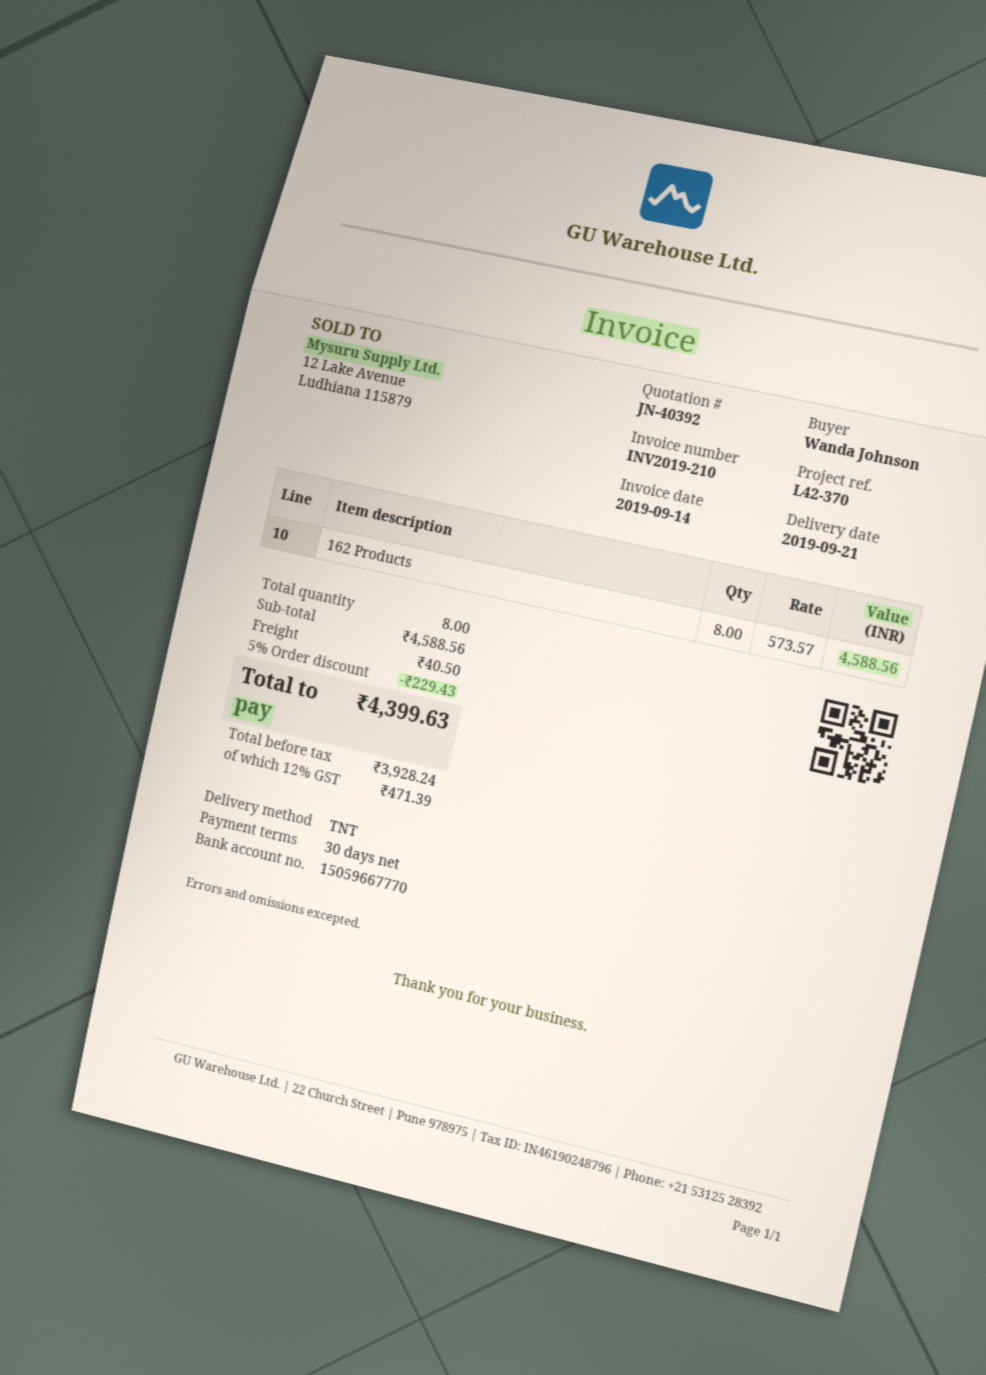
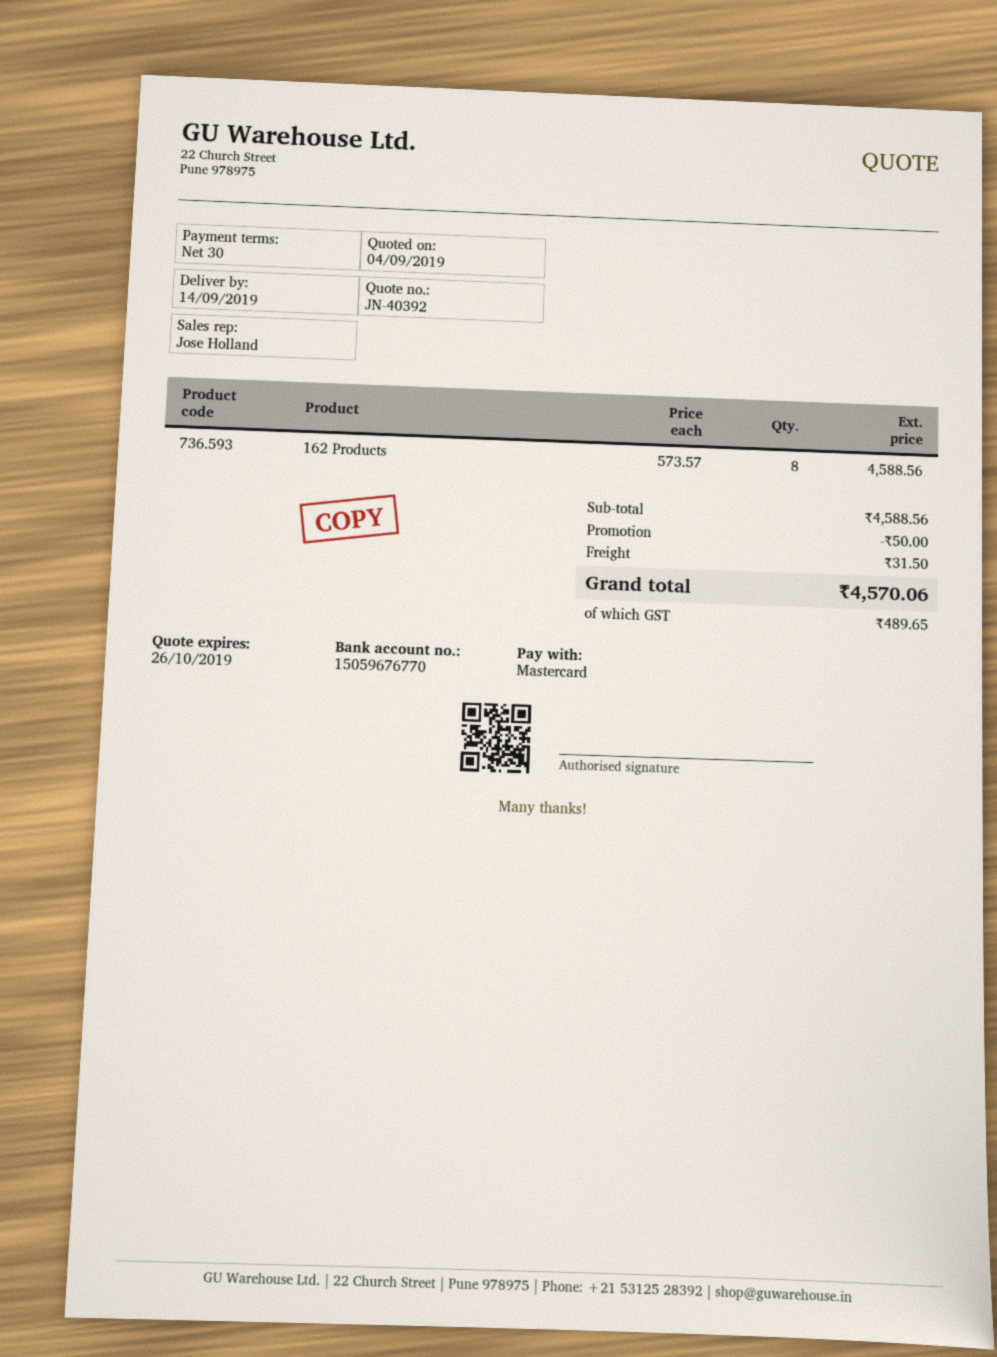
delivery date: 2019-09-21 -> 2019-09-14
bank account: 15059667770 -> 15059676770
discount: 229.43 -> 50.00
shipping: 40.50 -> 31.50
tax: 471.39 -> 489.65
total: 4399.63 -> 4570.06

